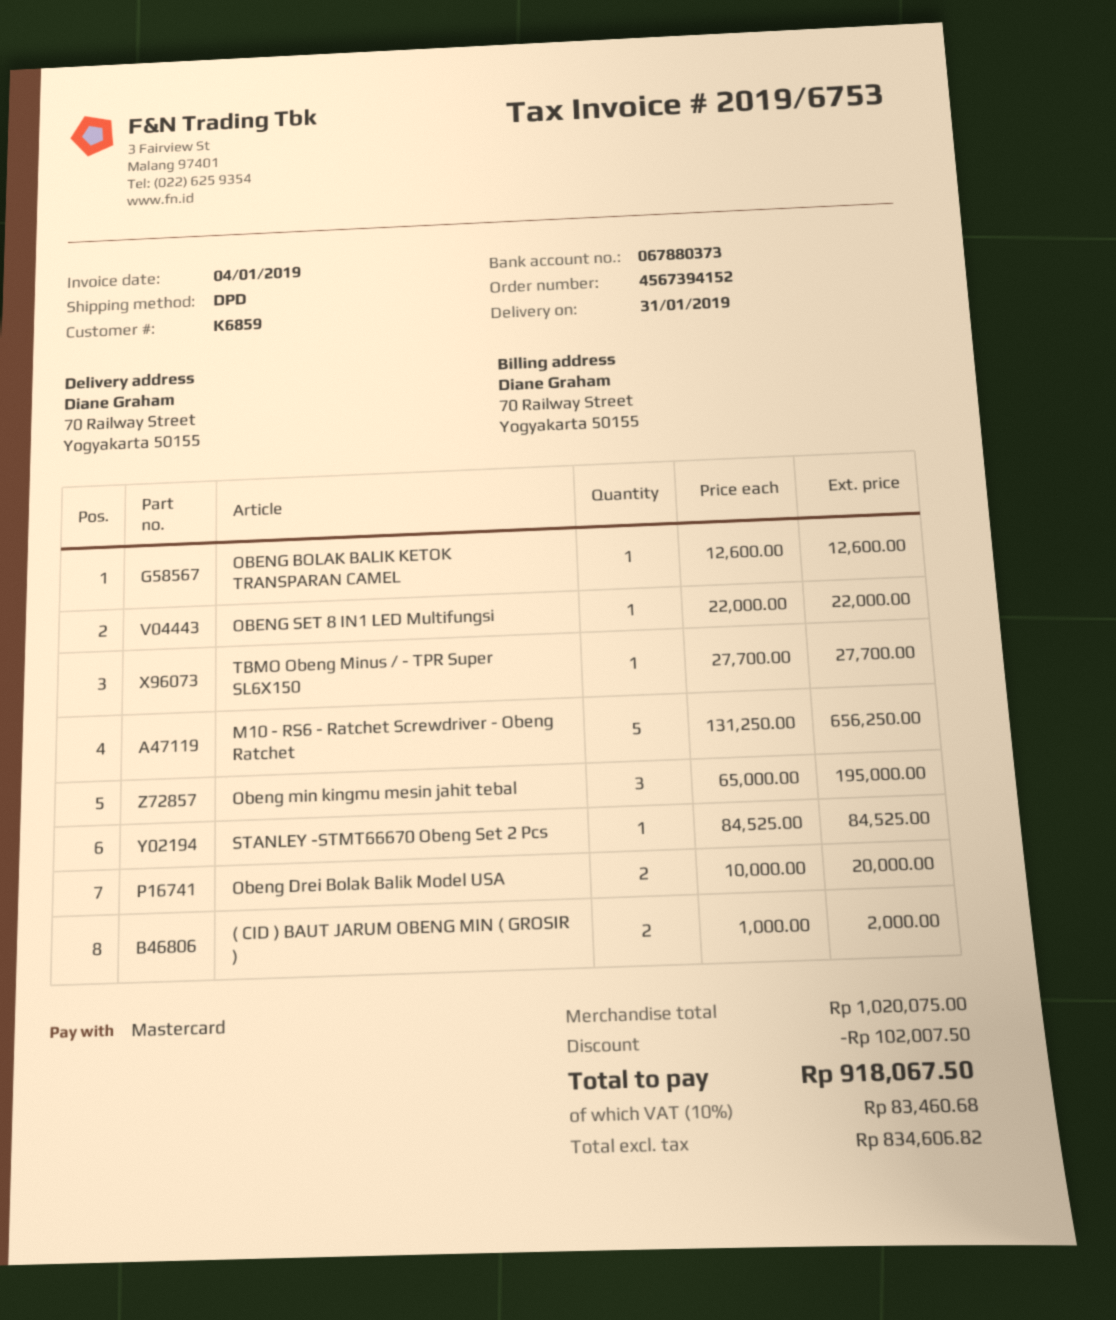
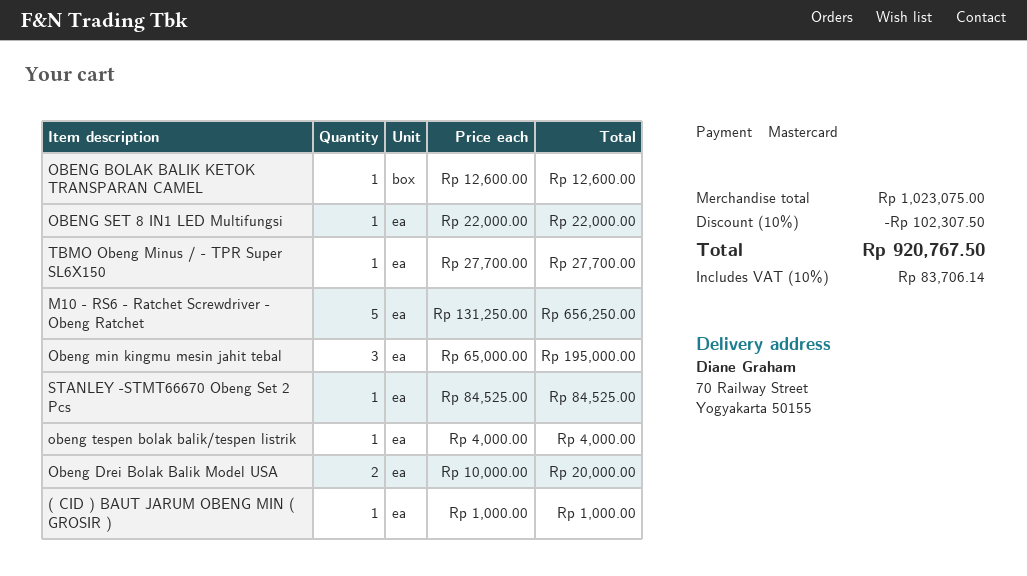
( CID ) BAUT JARUM OBENG MIN ( GROSIR ): 2 x 1000.00 = 2000.00 -> 1 x 1000.00 = 1000.00
obeng tespen bolak balik/tespen listrik: none -> 1 x 4000.00 = 4000.00
subtotal: 1020075.00 -> 1023075.00
discount: 102007.50 -> 102307.50
tax: 10% = 83460.68 -> 10% = 83706.14
total: 918067.50 -> 920767.50

